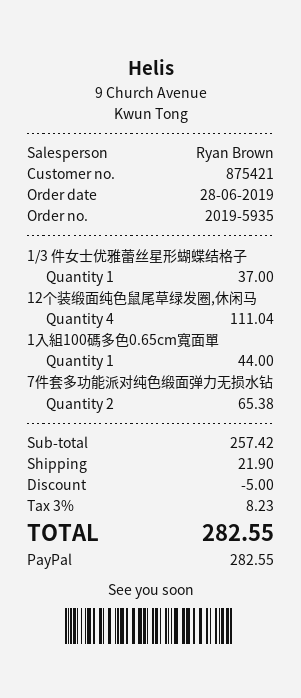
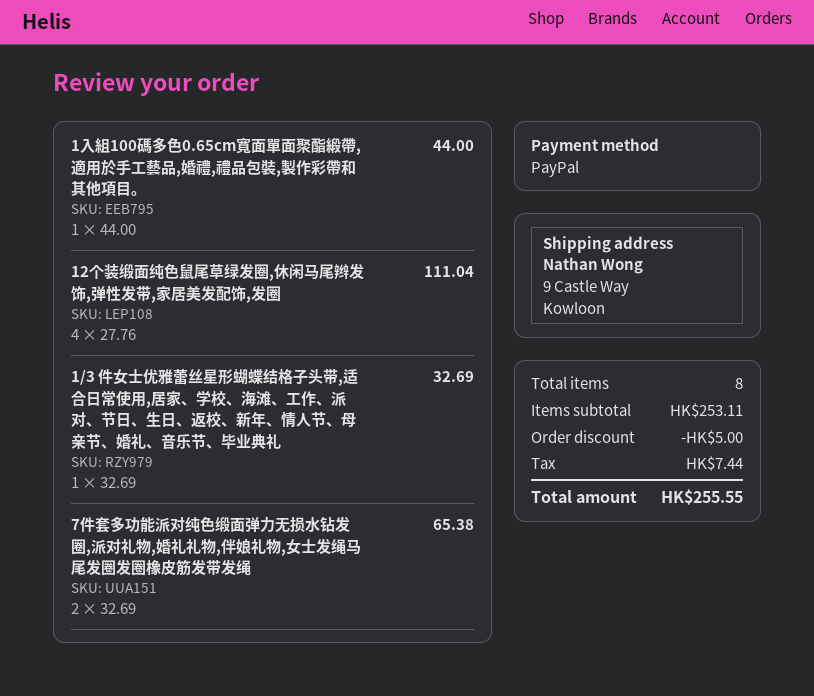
1/3 件女士优雅蕾丝星形蝴蝶结格子: 1 for 37.00 -> 1 for 32.69
subtotal: 257.42 -> 253.11
shipping: 21.90 -> none
tax: 8.23 -> 7.44
total: 282.55 -> 255.55

